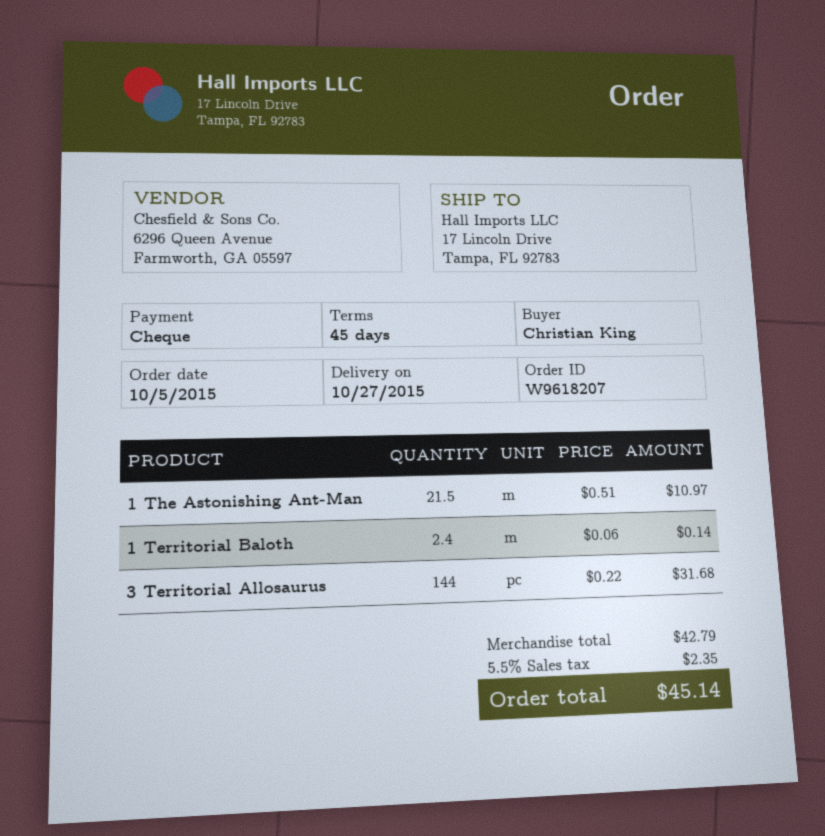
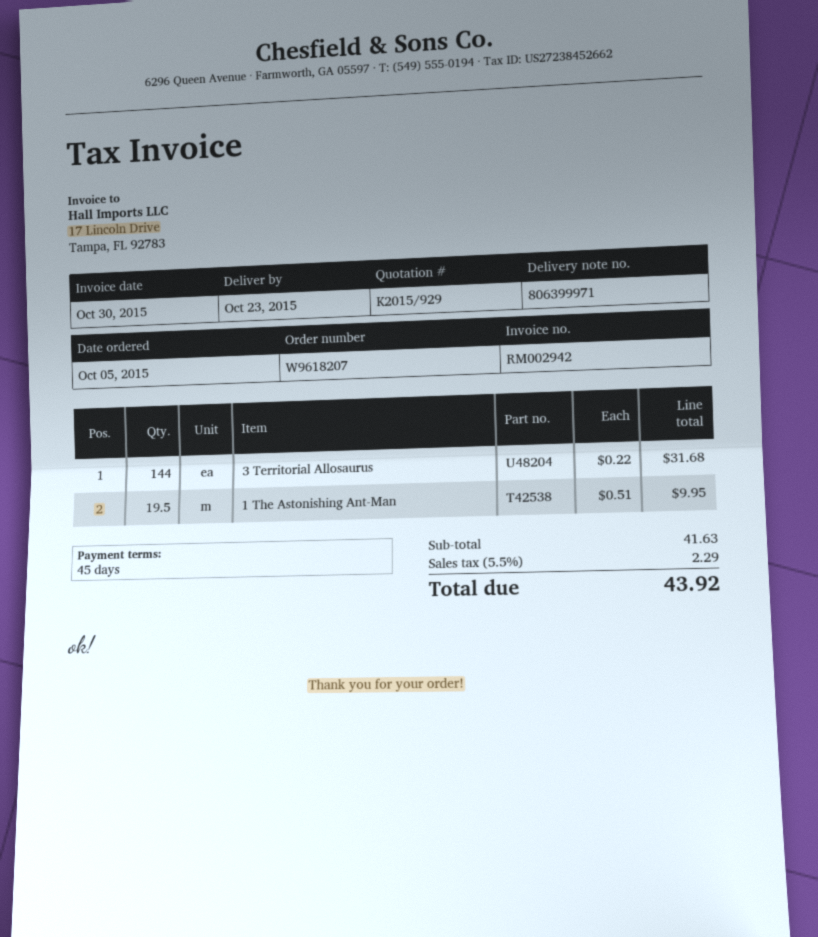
delivery date: 2015-10-27 -> 2015-10-23
1 The Astonishing Ant-Man: 21.5 x 0.51 = 10.97 -> 19.5 x 0.51 = 9.95
1 Territorial Baloth: 2.4 x 0.06 = 0.14 -> none
subtotal: 42.79 -> 41.63
tax: 5.5% = 2.35 -> 5.5% = 2.29
total: 45.14 -> 43.92

